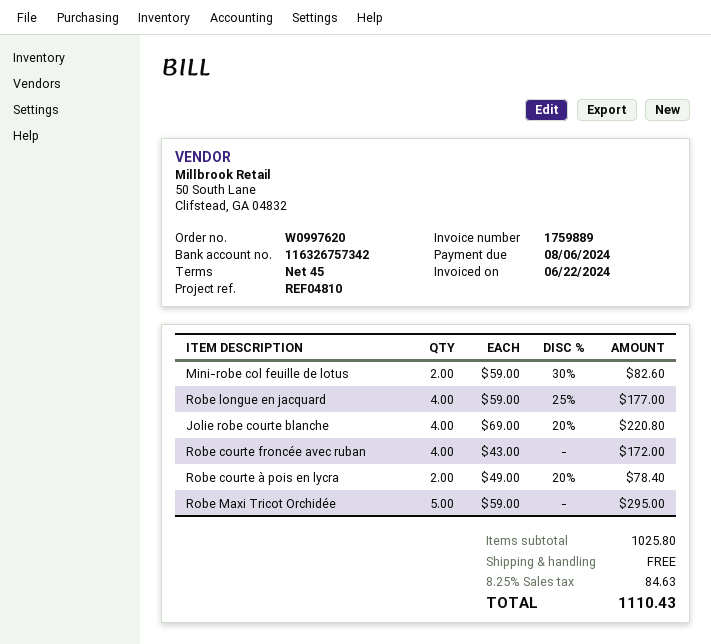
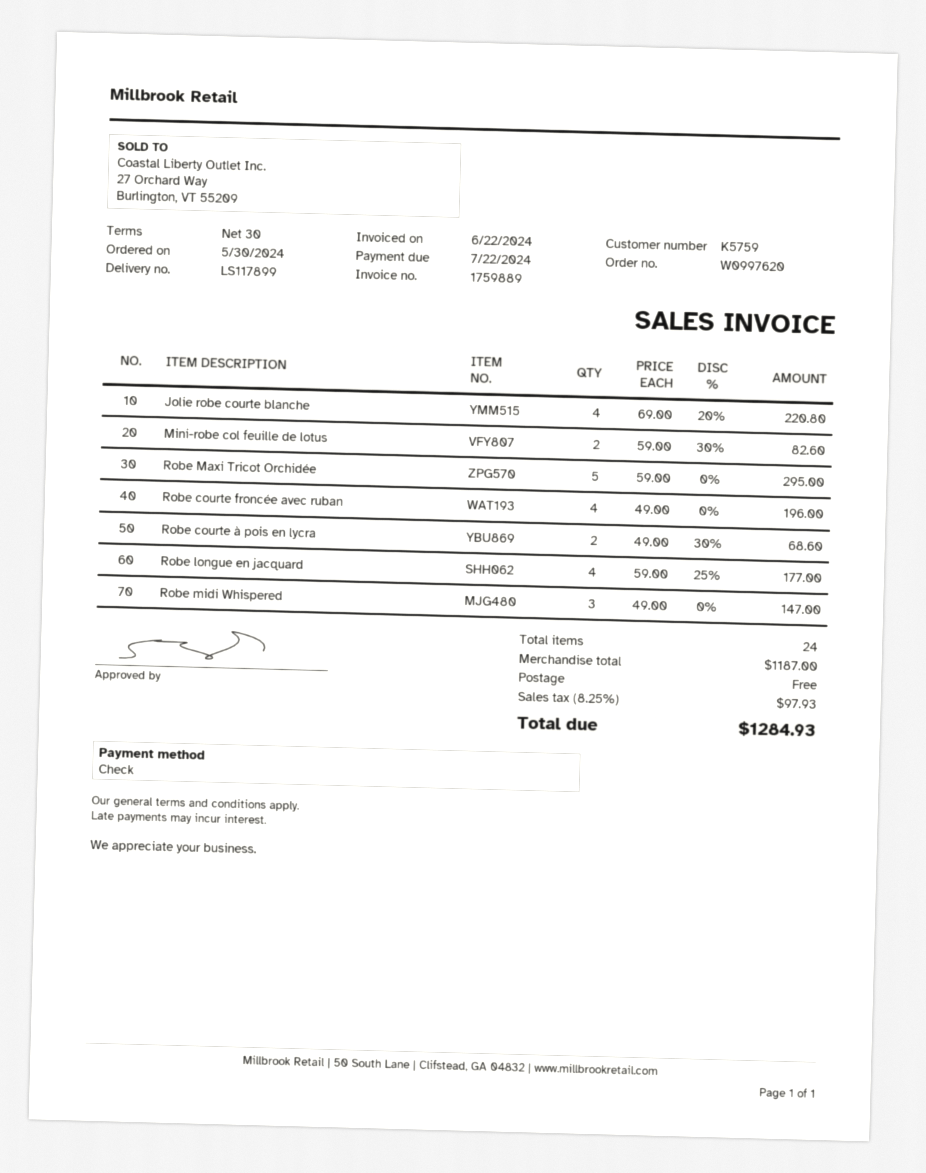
payment terms: 45 days -> 30 days
due date: 2024-08-06 -> 2024-07-22
Robe courte froncée avec ruban: 4 x 43.00 = 172.00 -> 4 x 49.00 = 196.00
Robe courte à pois en lycra: 2 x 49.00 - 20% = 78.40 -> 2 x 49.00 - 30% = 68.60
Robe midi Whispered: none -> 3 x 49.00 = 147.00
subtotal: 1025.80 -> 1187.00
tax: 8.25% = 84.63 -> 8.25% = 97.93
total: 1110.43 -> 1284.93

